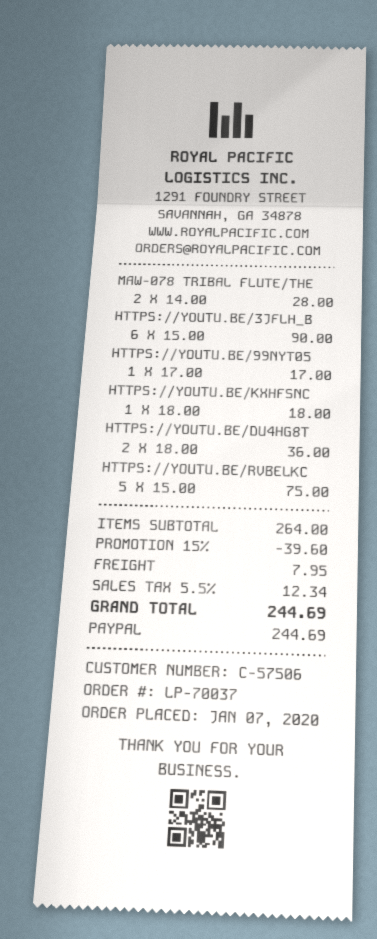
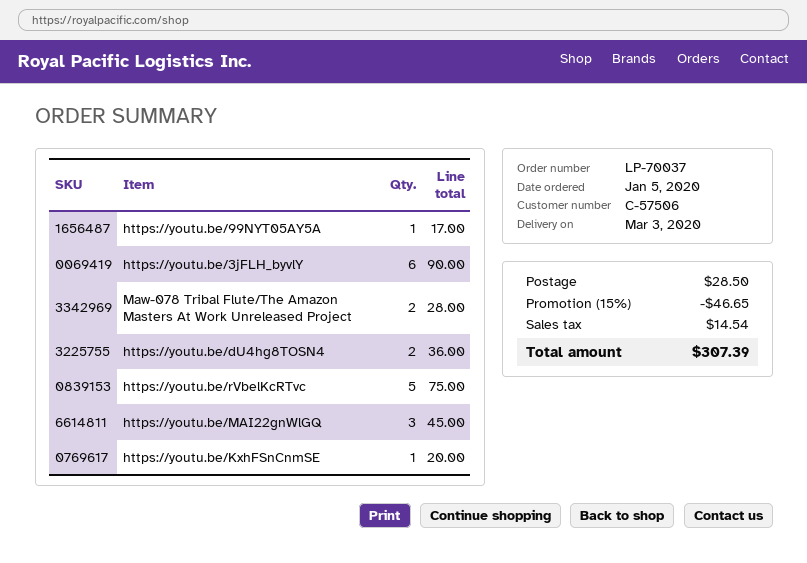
order date: 2020-01-07 -> 2020-01-05
HTTPS://YOUTU.BE/KXHFSNC: 1 for 18.00 -> 1 for 20.00
https://youtu.be/MAI22gnWlGQ: none -> 3 for 45.00
discount: 15% = 39.60 -> 15% = 46.65
shipping: 7.95 -> 28.50
tax: 12.34 -> 14.54
total: 244.69 -> 307.39

